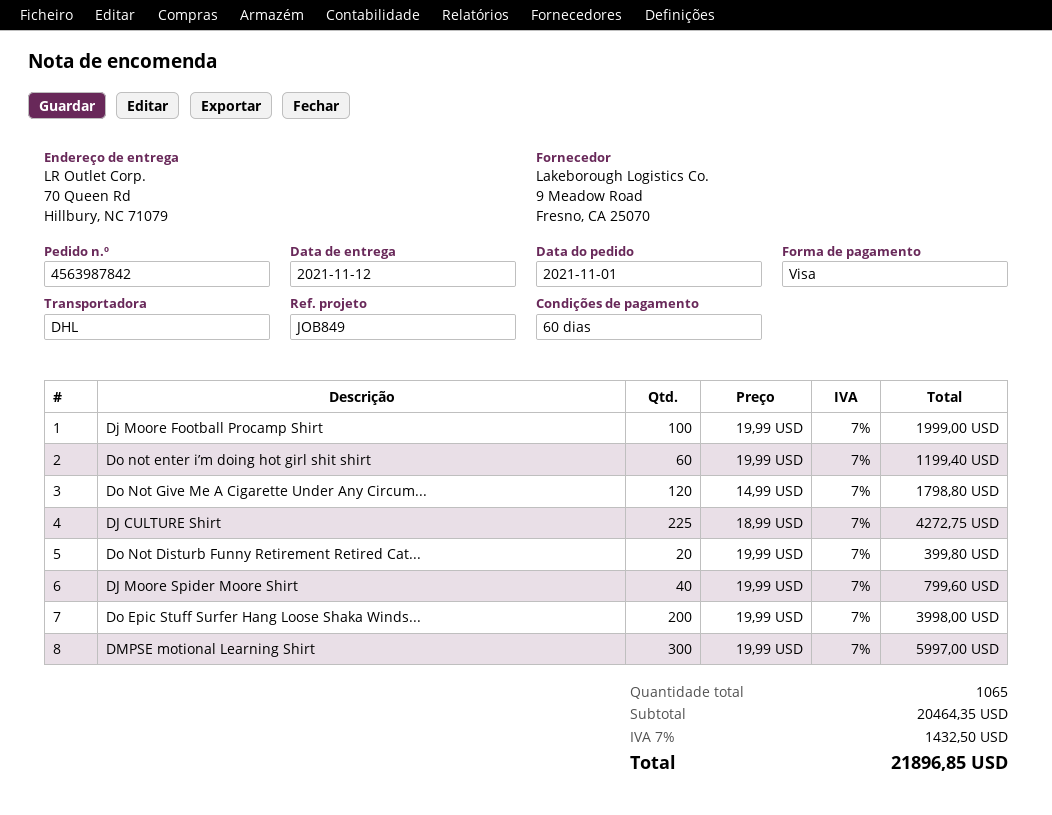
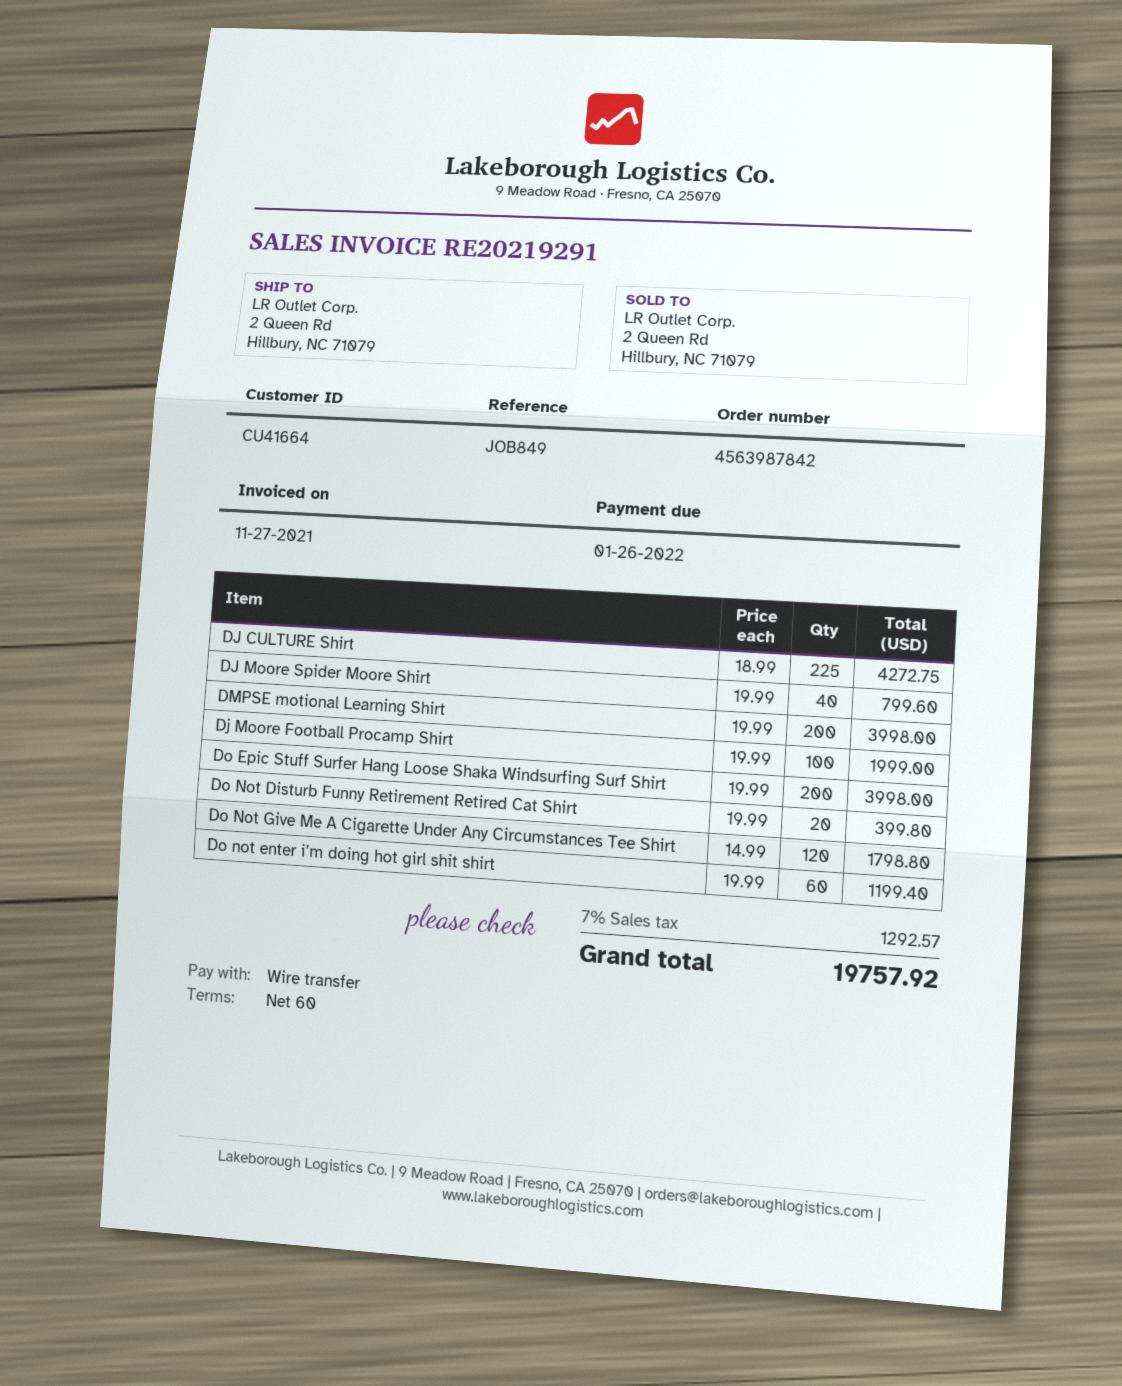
payment method: Visa -> bank transfer
ship to: 70 Queen Rd, Hillbury, NC 71079 -> 2 Queen Rd, Hillbury, NC 71079
DMPSE motional Learning Shirt: 300 x 19.99 = 5997.00 -> 200 x 19.99 = 3998.00
tax: 7% = 1432.50 -> 7% = 1292.57
total: 21896.85 -> 19757.92

